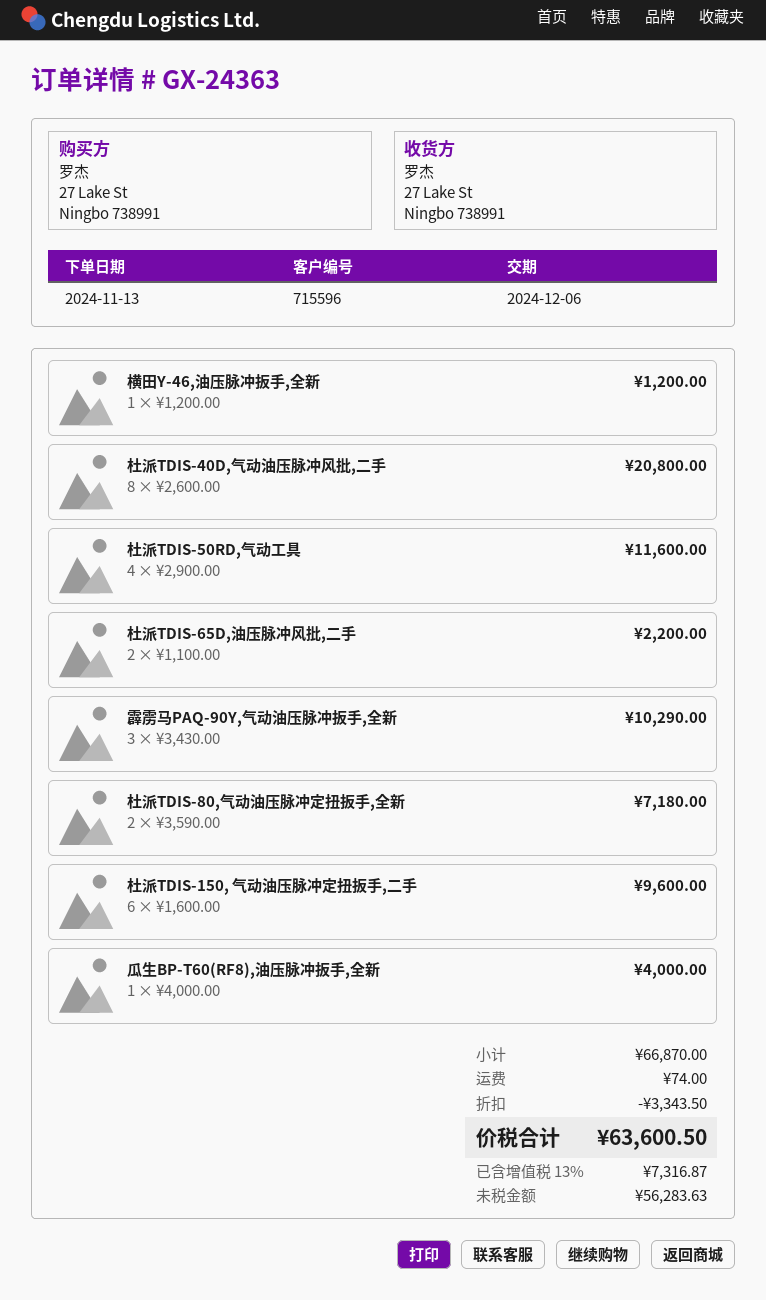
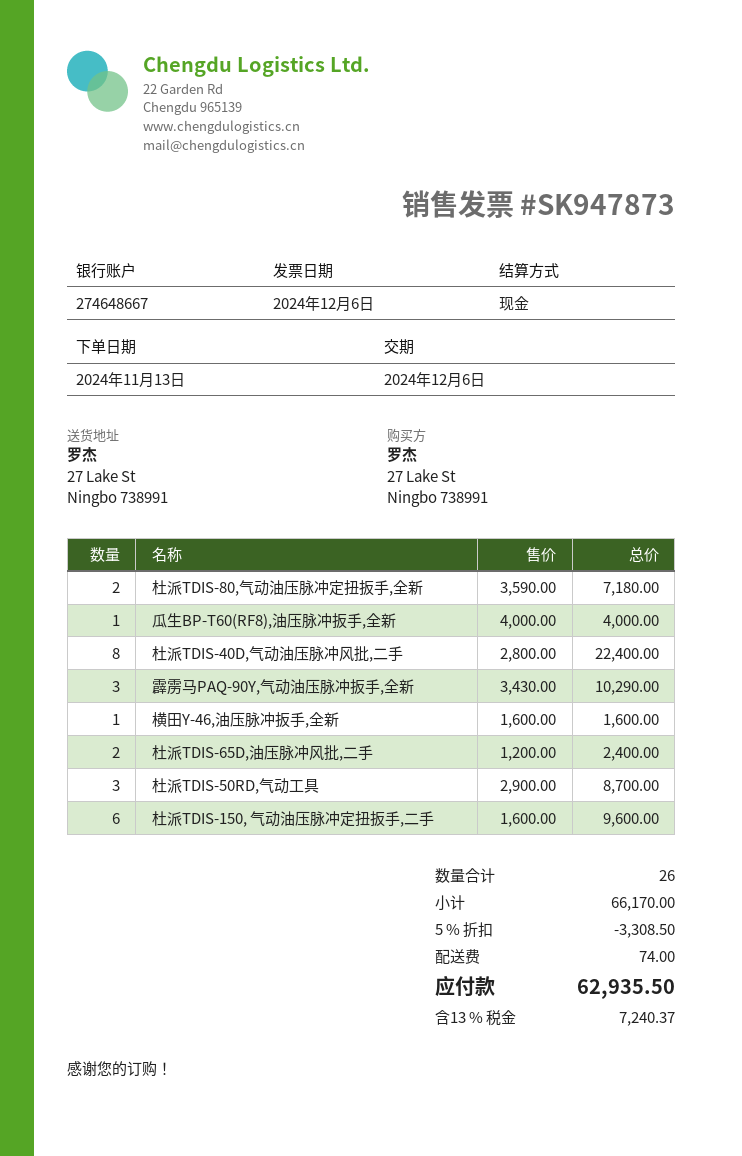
横田Y-46,油压脉冲扳手,全新: 1 x 1200.00 = 1200.00 -> 1 x 1600.00 = 1600.00
杜派TDIS-40D,气动油压脉冲风批,二手: 8 x 2600.00 = 20800.00 -> 8 x 2800.00 = 22400.00
杜派TDIS-50RD,气动工具: 4 x 2900.00 = 11600.00 -> 3 x 2900.00 = 8700.00
杜派TDIS-65D,油压脉冲风批,二手: 2 x 1100.00 = 2200.00 -> 2 x 1200.00 = 2400.00
subtotal: 66870.00 -> 66170.00
discount: 3343.50 -> 3308.50
tax: 13% = 7316.87 -> 13% = 7240.37
total: 63600.50 -> 62935.50

